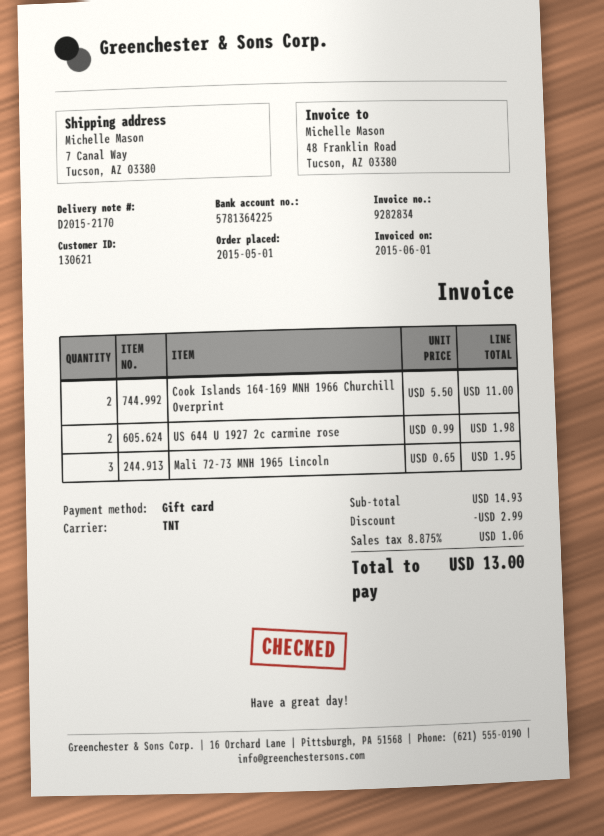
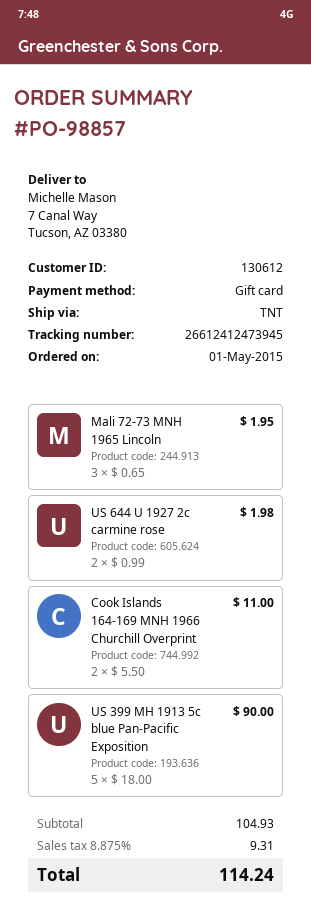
customer number: 130621 -> 130612
US 399 MH 1913 5c blue Pan-Pacific Exposition: none -> 5 x 18.00 = 90.00
subtotal: 14.93 -> 104.93
discount: 2.99 -> none
tax: 8.875% = 1.06 -> 8.875% = 9.31
total: 13.00 -> 114.24

